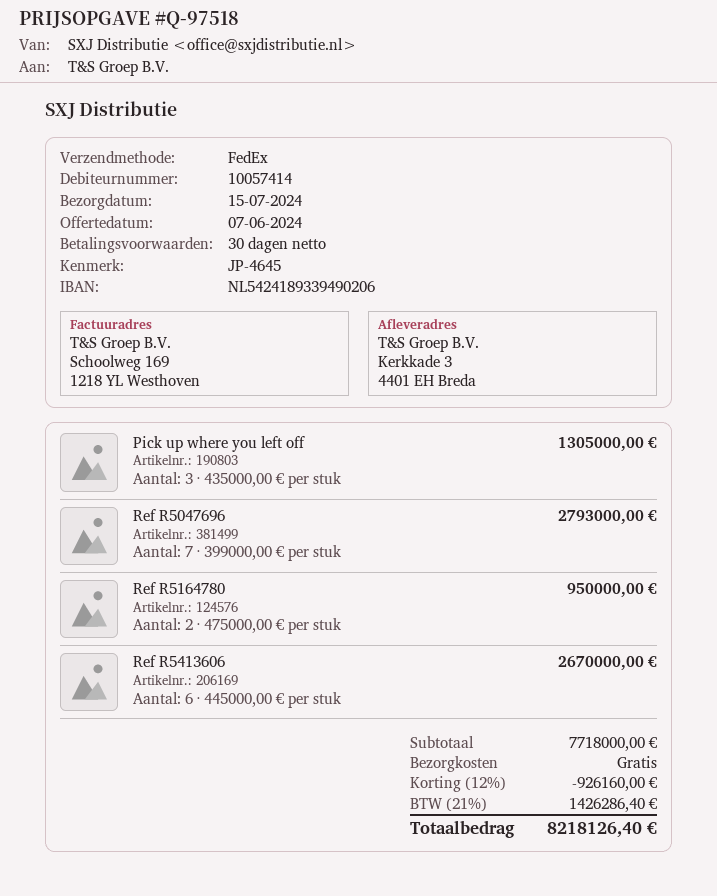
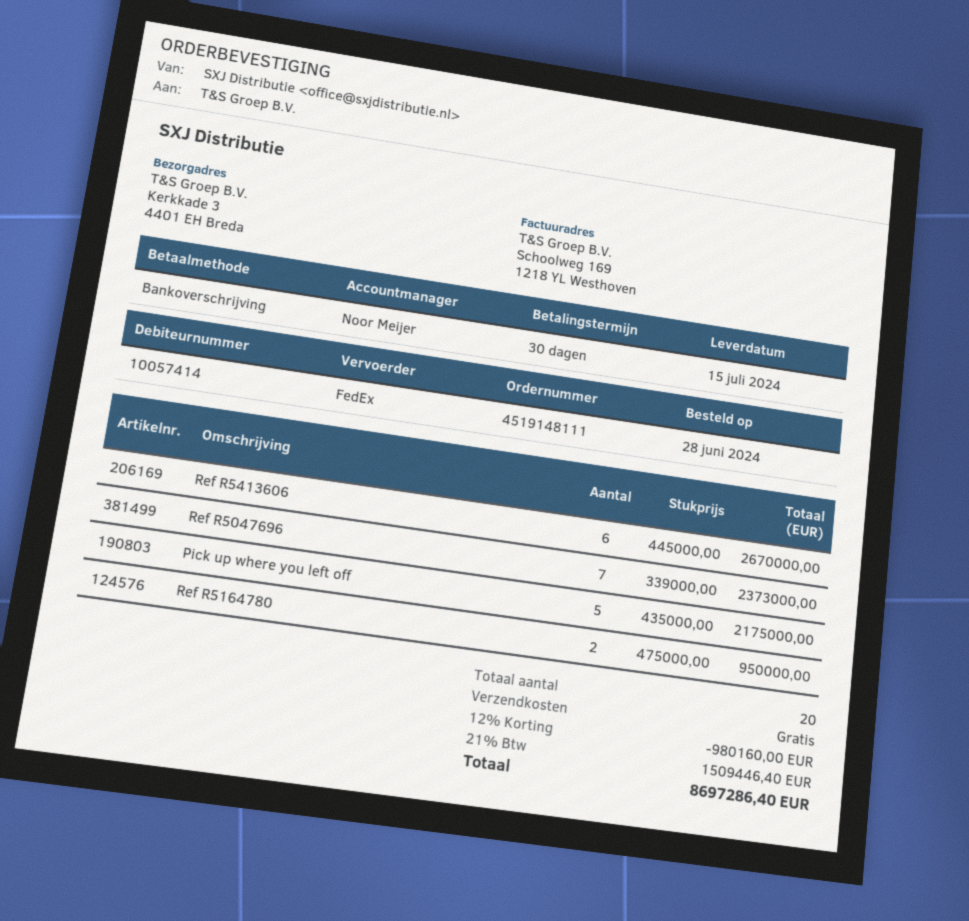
Pick up where you left off: 3 x 435000.00 = 1305000.00 -> 5 x 435000.00 = 2175000.00
Ref R5047696: 7 x 399000.00 = 2793000.00 -> 7 x 339000.00 = 2373000.00
discount: 12% = 926160.00 -> 12% = 980160.00
tax: 21% = 1426286.40 -> 21% = 1509446.40
total: 8218126.40 -> 8697286.40

